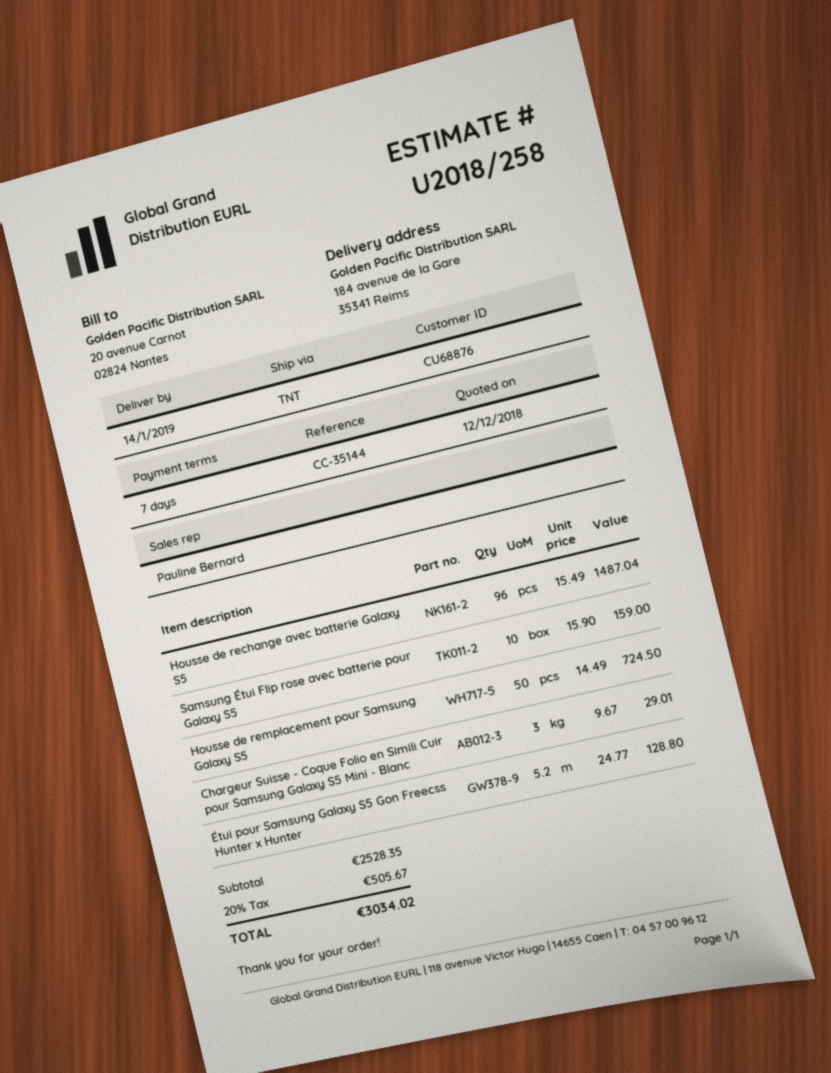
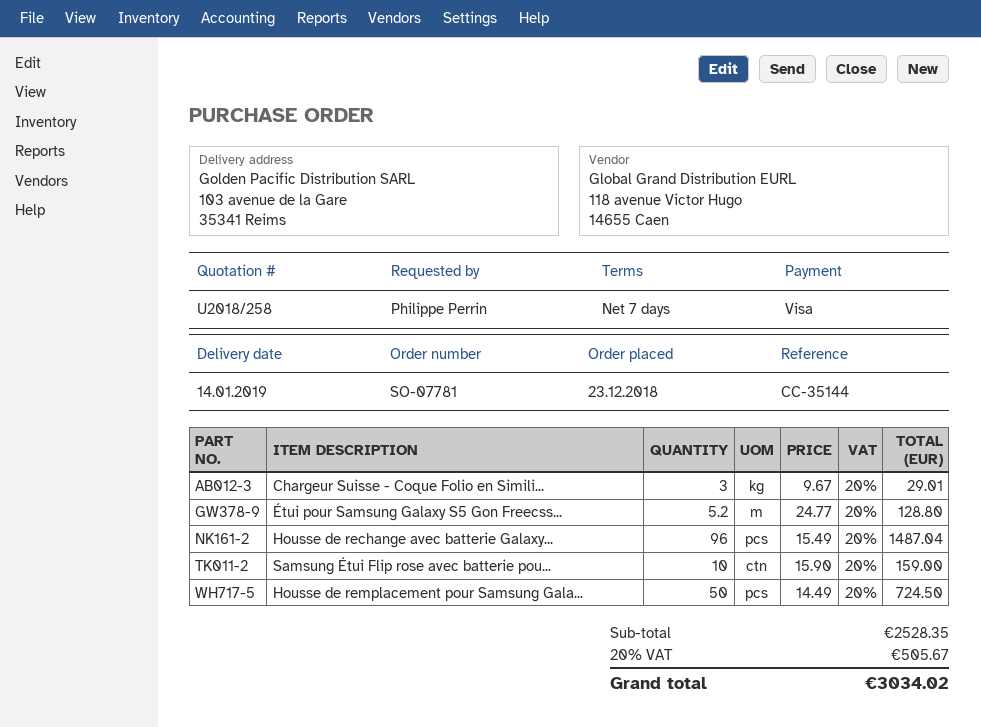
ship to: 184 avenue de la Gare, 35341 Reims -> 103 avenue de la Gare, 35341 Reims

